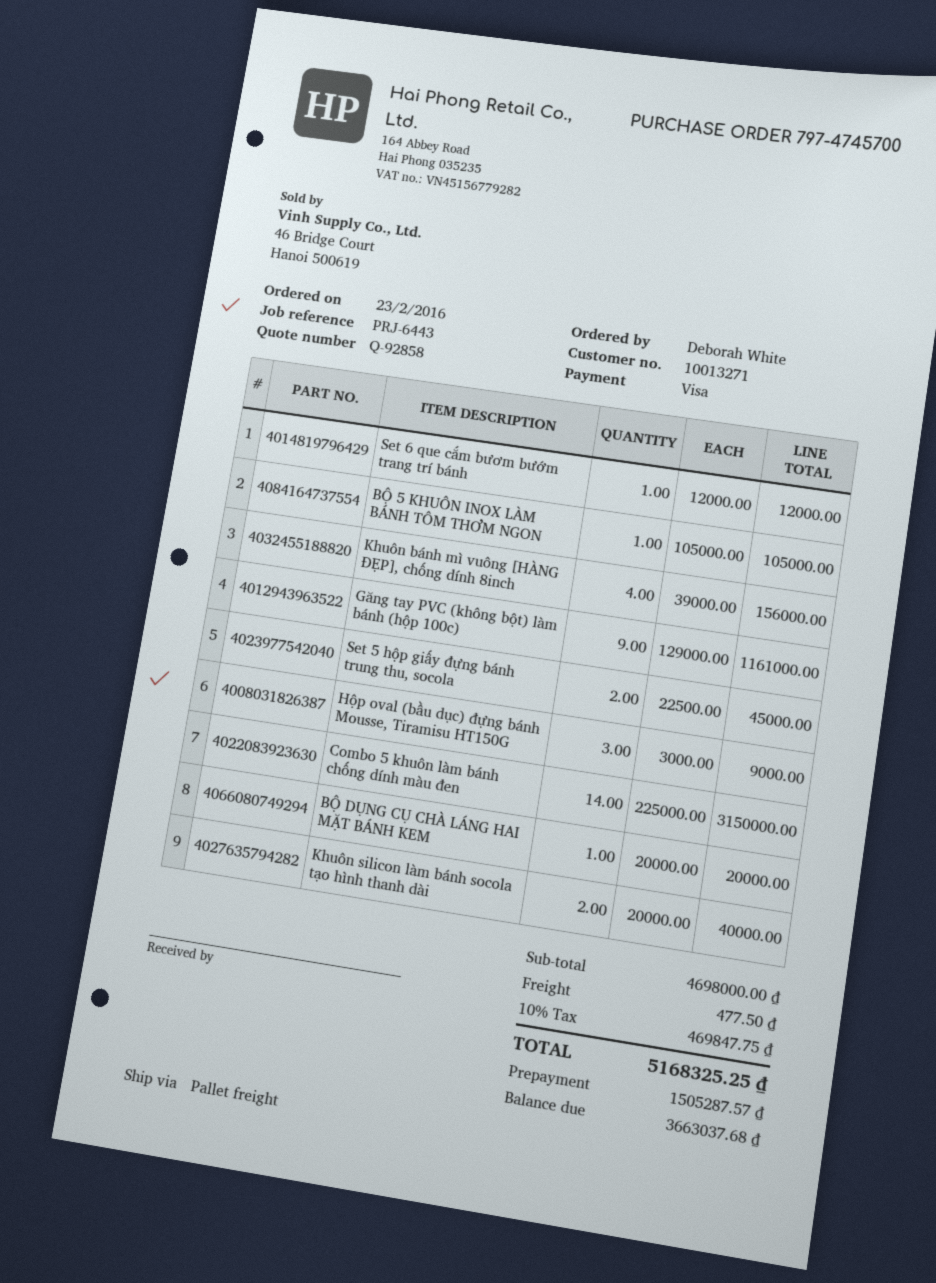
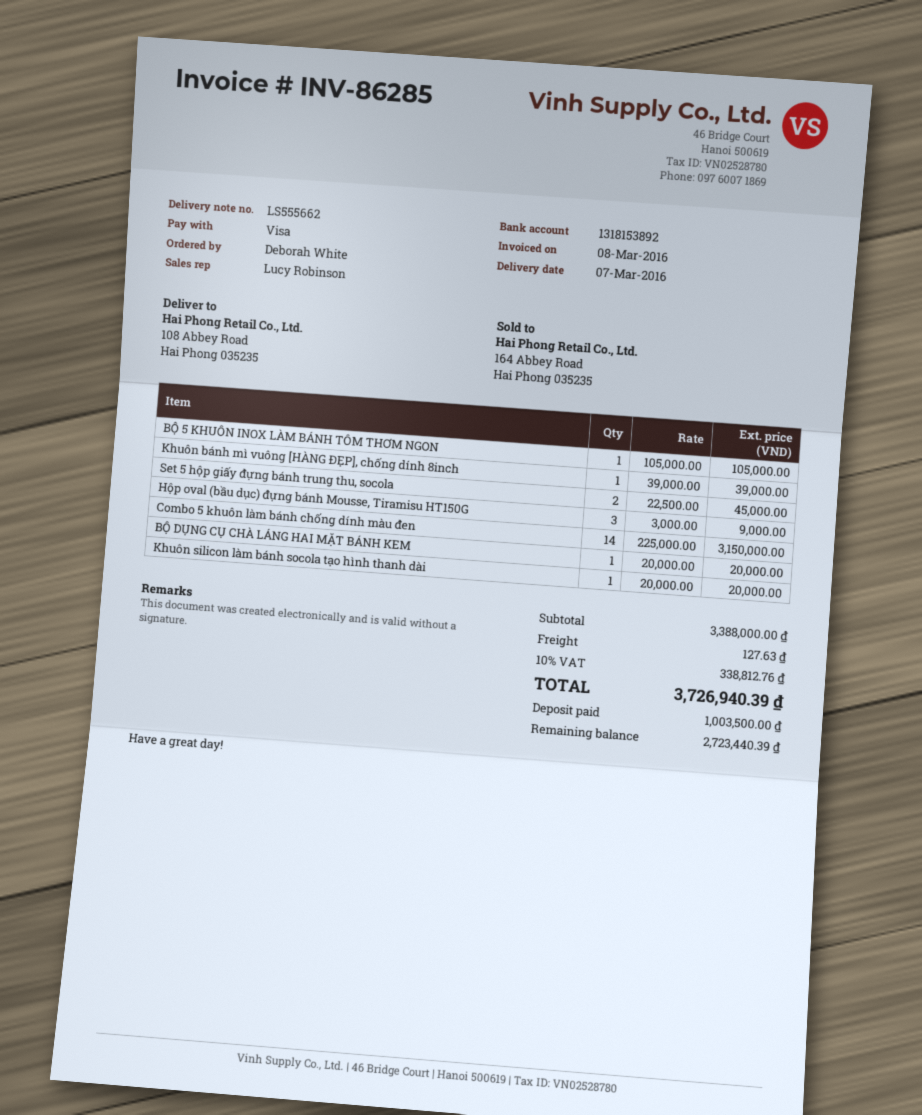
Set 6 que cắm bươm bướm trang trí bánh: 1 x 12000.00 = 12000.00 -> none
Khuôn bánh mì vuông [HÀNG ĐẸP], chống dính 8inch: 4 x 39000.00 = 156000.00 -> 1 x 39000.00 = 39000.00
Găng tay PVC (không bột) làm bánh (hộp 100c): 9 x 129000.00 = 1161000.00 -> none
Khuôn silicon làm bánh socola tạo hình thanh dài: 2 x 20000.00 = 40000.00 -> 1 x 20000.00 = 20000.00
subtotal: 4698000.00 -> 3388000.00
shipping: 477.50 -> 127.63
tax: 10% = 469847.75 -> 10% = 338812.76
total: 5168325.25 -> 3726940.39
deposit: 1505287.57 -> 1003500.00
balance: 3663037.68 -> 2723440.39

